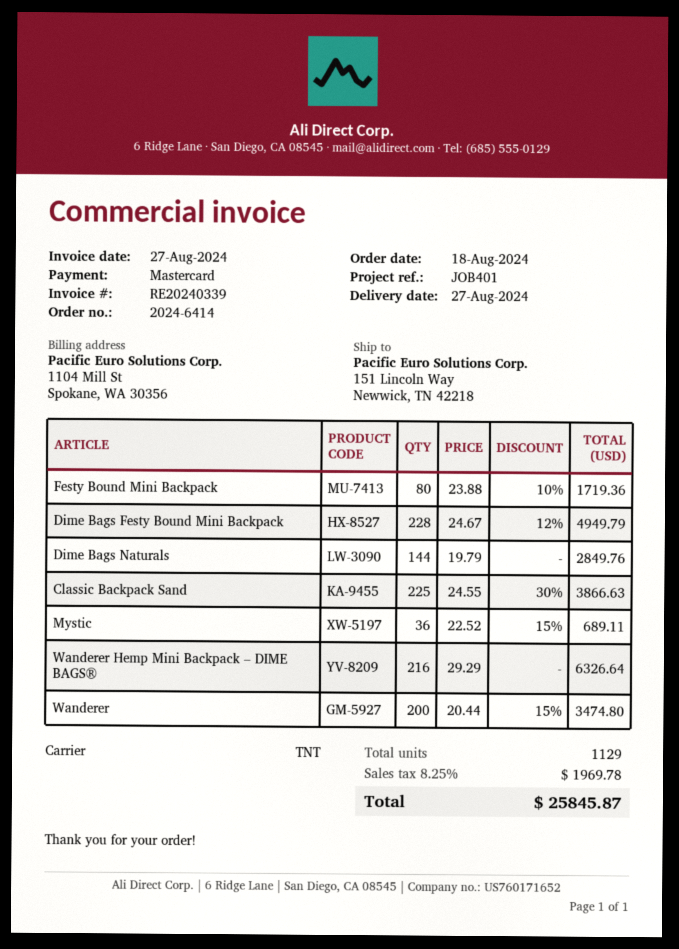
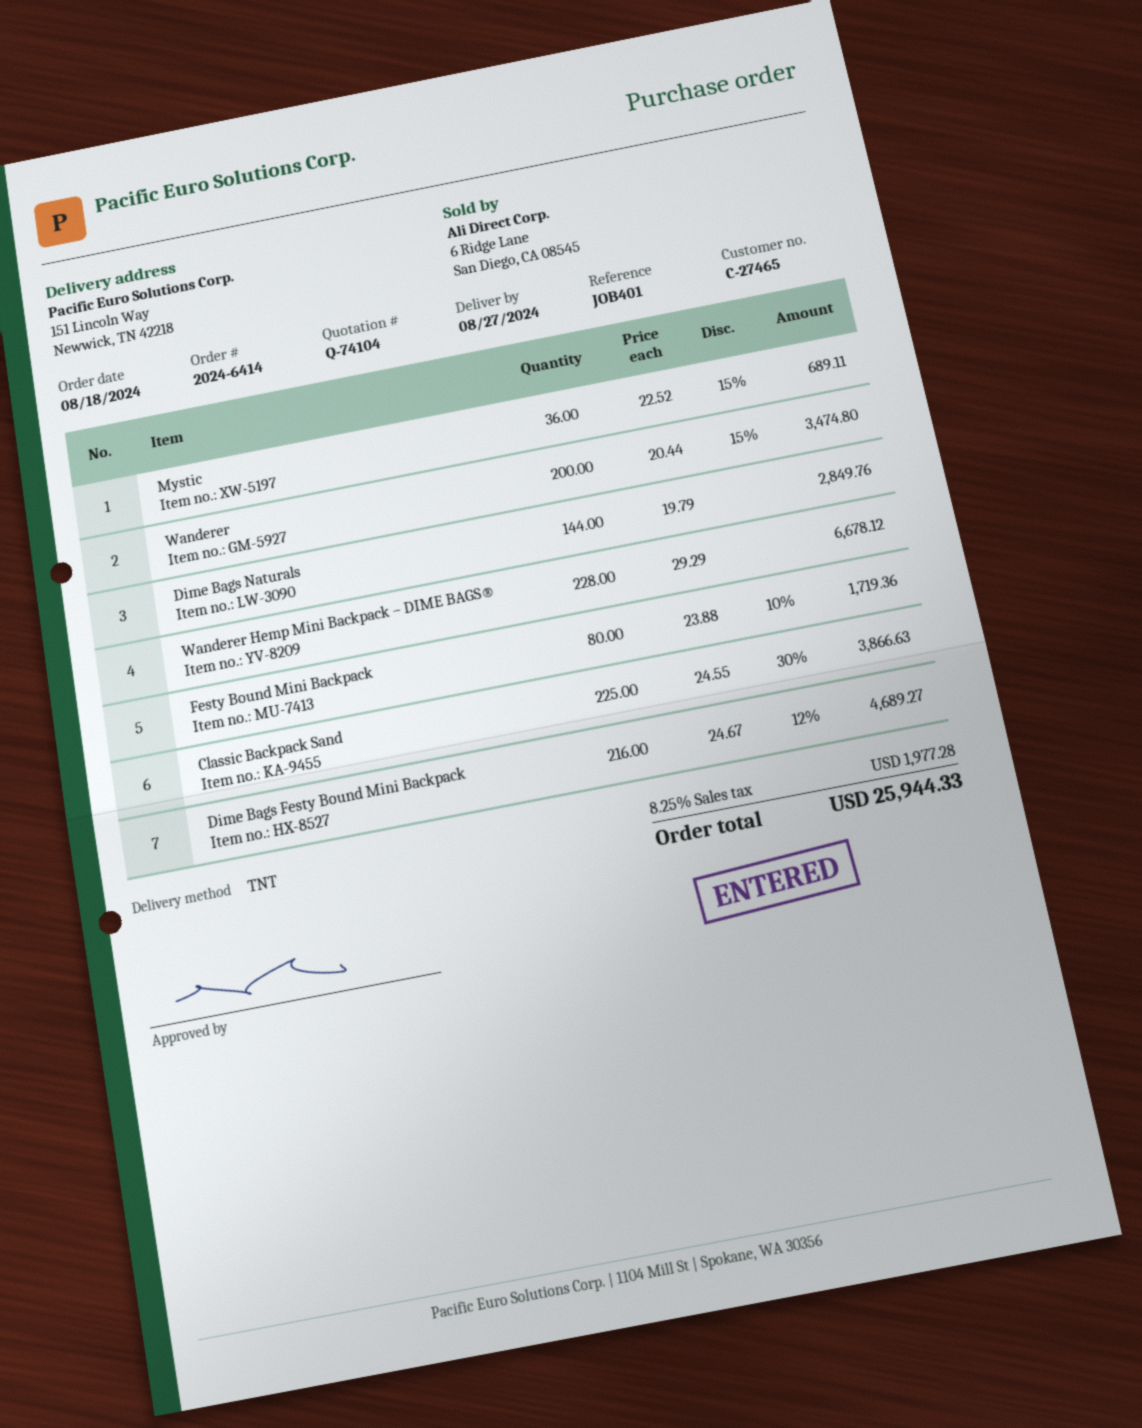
Dime Bags Festy Bound Mini Backpack: 228 x 24.67 - 12% = 4949.79 -> 216 x 24.67 - 12% = 4689.27
Wanderer Hemp Mini Backpack – DIME BAGS®: 216 x 29.29 = 6326.64 -> 228 x 29.29 = 6678.12
tax: 8.25% = 1969.78 -> 8.25% = 1977.28
total: 25845.87 -> 25944.33

